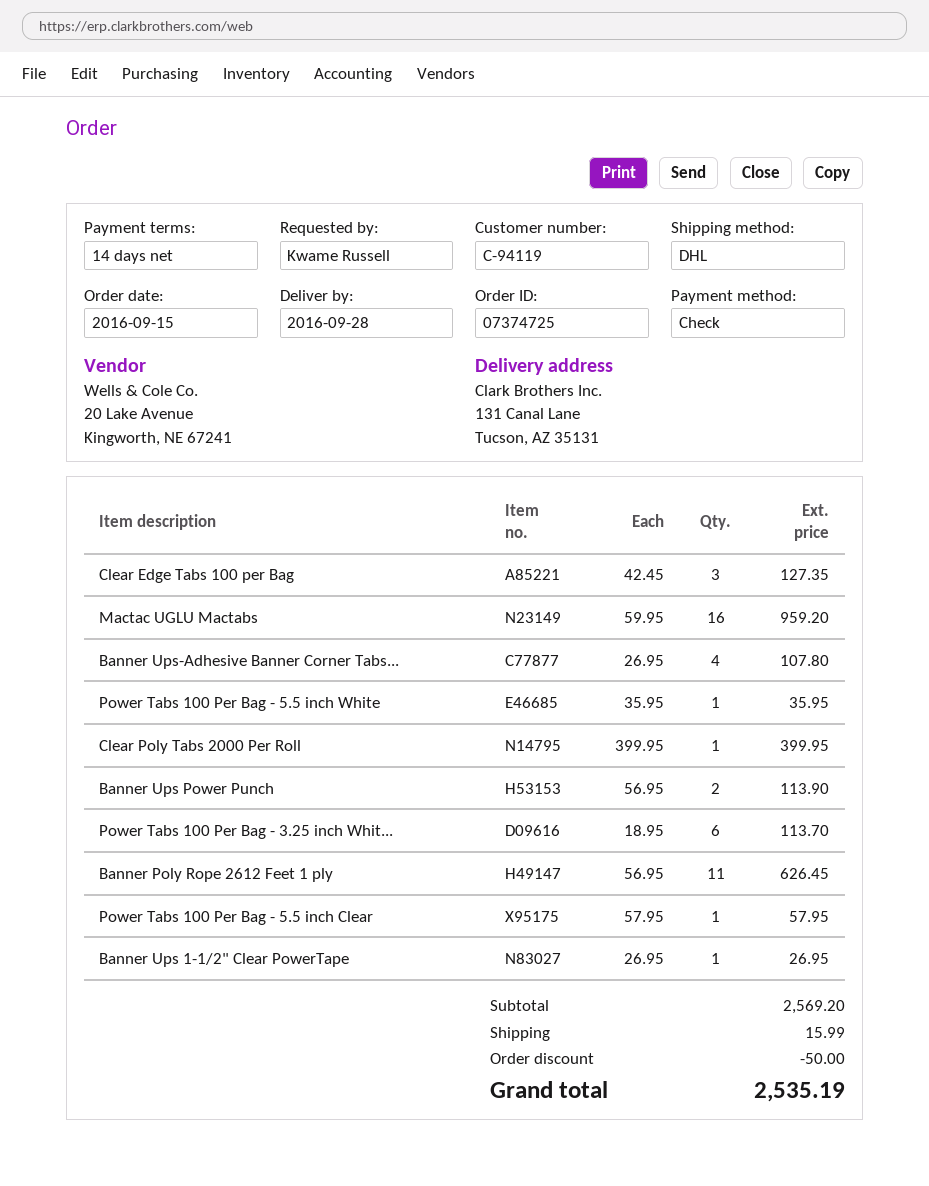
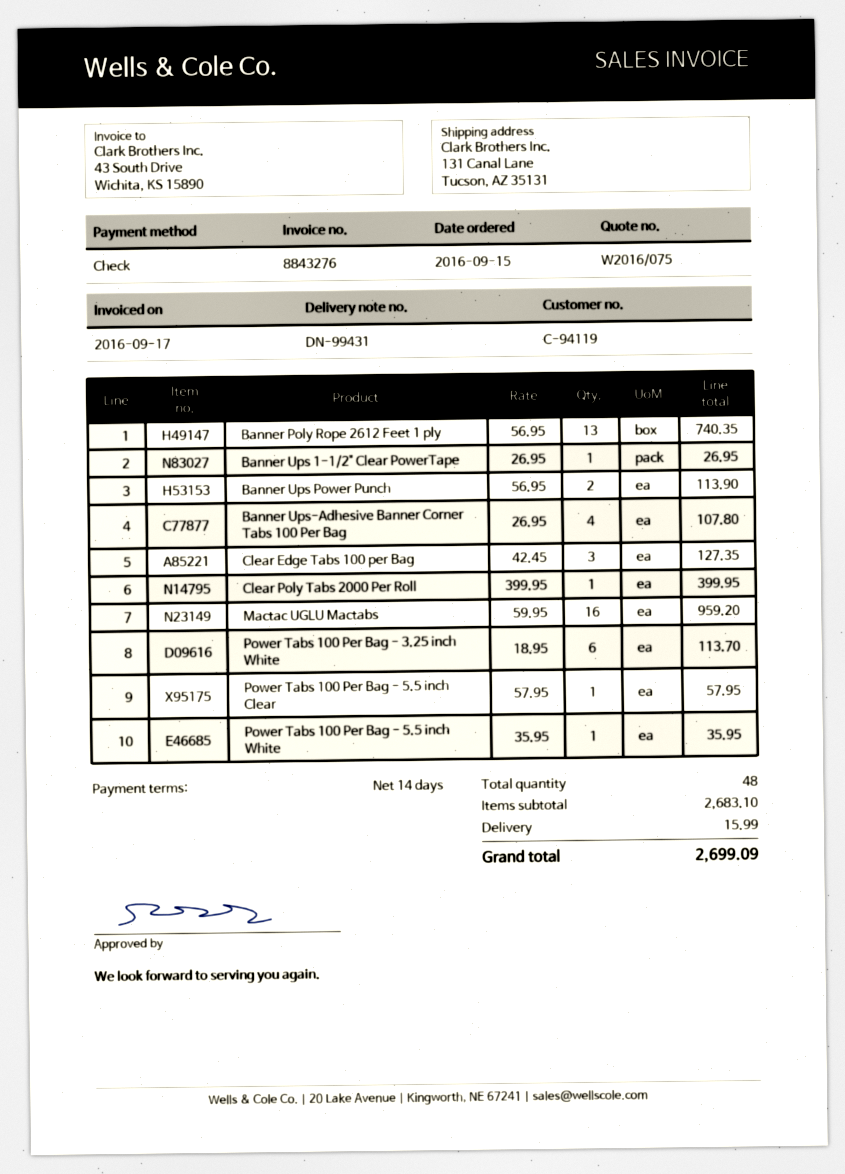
Banner Poly Rope 2612 Feet 1 ply: 11 x 56.95 = 626.45 -> 13 x 56.95 = 740.35
subtotal: 2569.20 -> 2683.10
discount: 50.00 -> none
total: 2535.19 -> 2699.09

